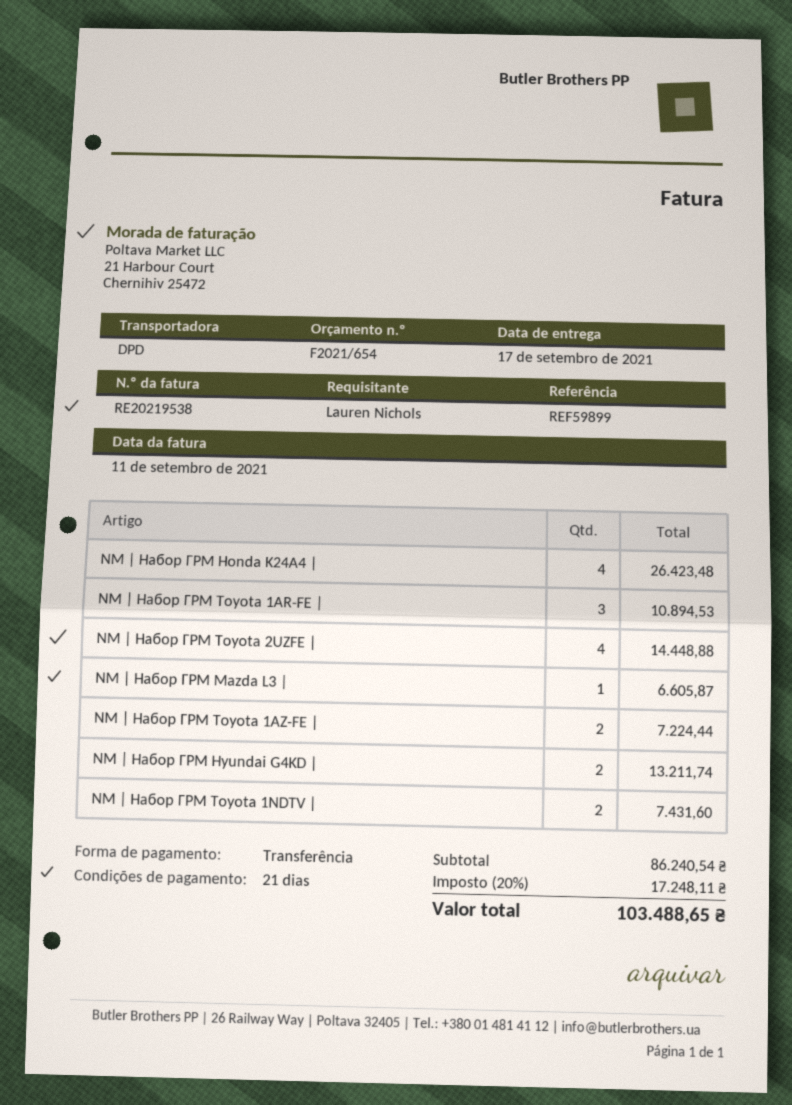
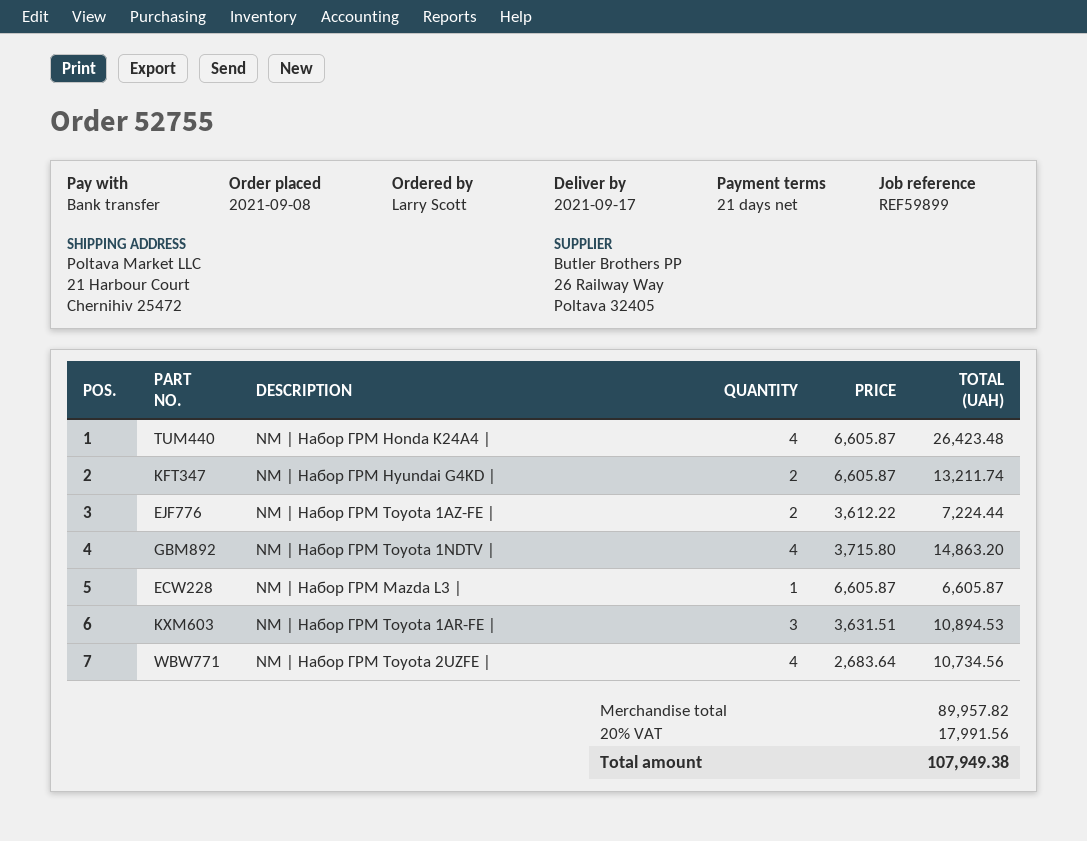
ordered by: Lauren Nichols -> Larry Scott
NM | Набор ГРМ Toyota 2UZFE |: 4 for 14448.88 -> 4 for 10734.56
NM | Набор ГРМ Toyota 1NDTV |: 2 for 7431.60 -> 4 for 14863.20
subtotal: 86240.54 -> 89957.82
tax: 20% = 17248.11 -> 20% = 17991.56
total: 103488.65 -> 107949.38

